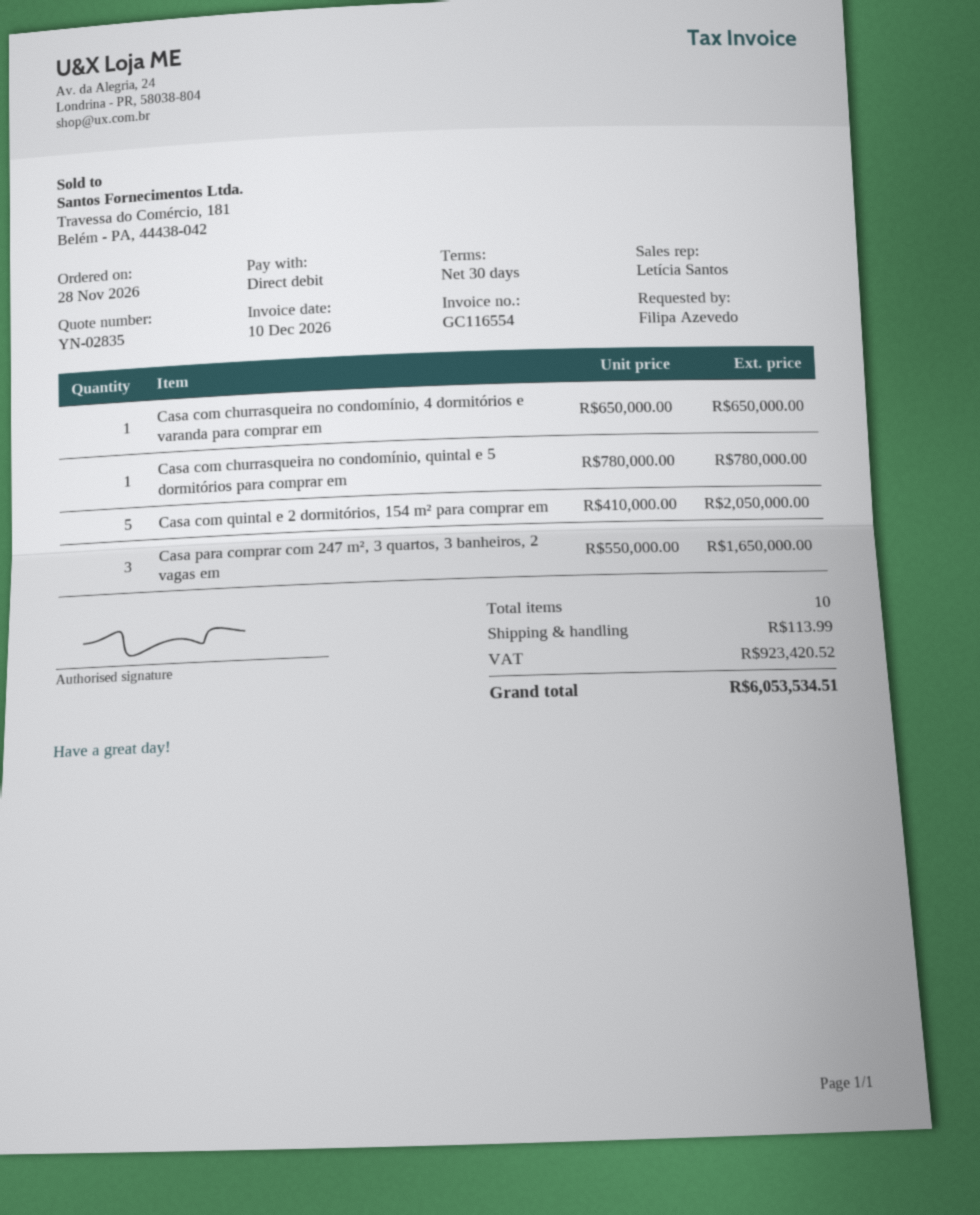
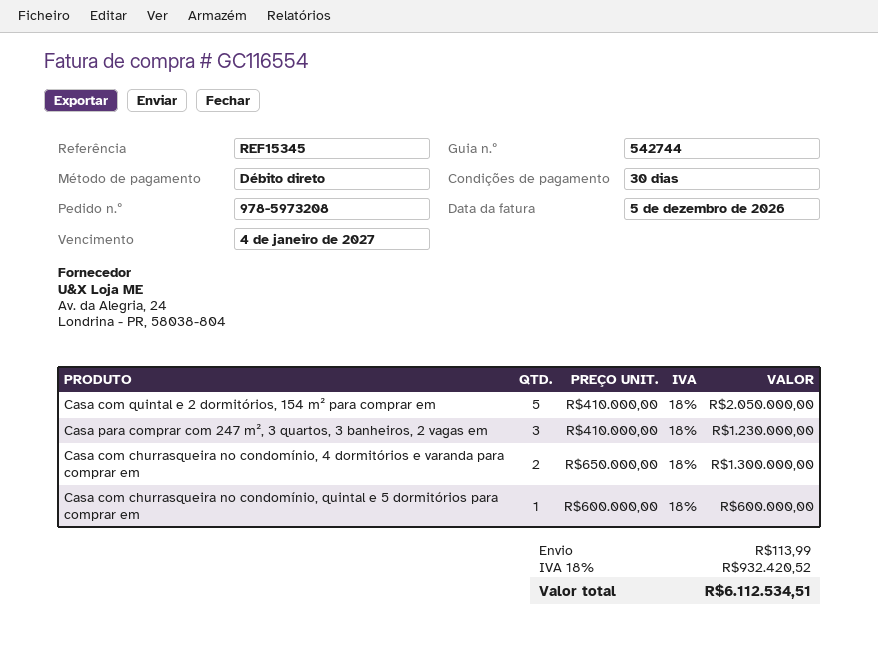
invoice date: 2026-12-10 -> 2026-12-05
Casa com churrasqueira no condomínio, 4 dormitórios e varanda para comprar em: 1 x 650000.00 = 650000.00 -> 2 x 650000.00 = 1300000.00
Casa com churrasqueira no condomínio, quintal e 5 dormitórios para comprar em: 1 x 780000.00 = 780000.00 -> 1 x 600000.00 = 600000.00
Casa para comprar com 247 m², 3 quartos, 3 banheiros, 2 vagas em: 3 x 550000.00 = 1650000.00 -> 3 x 410000.00 = 1230000.00
tax: 923420.52 -> 932420.52
total: 6053534.51 -> 6112534.51

